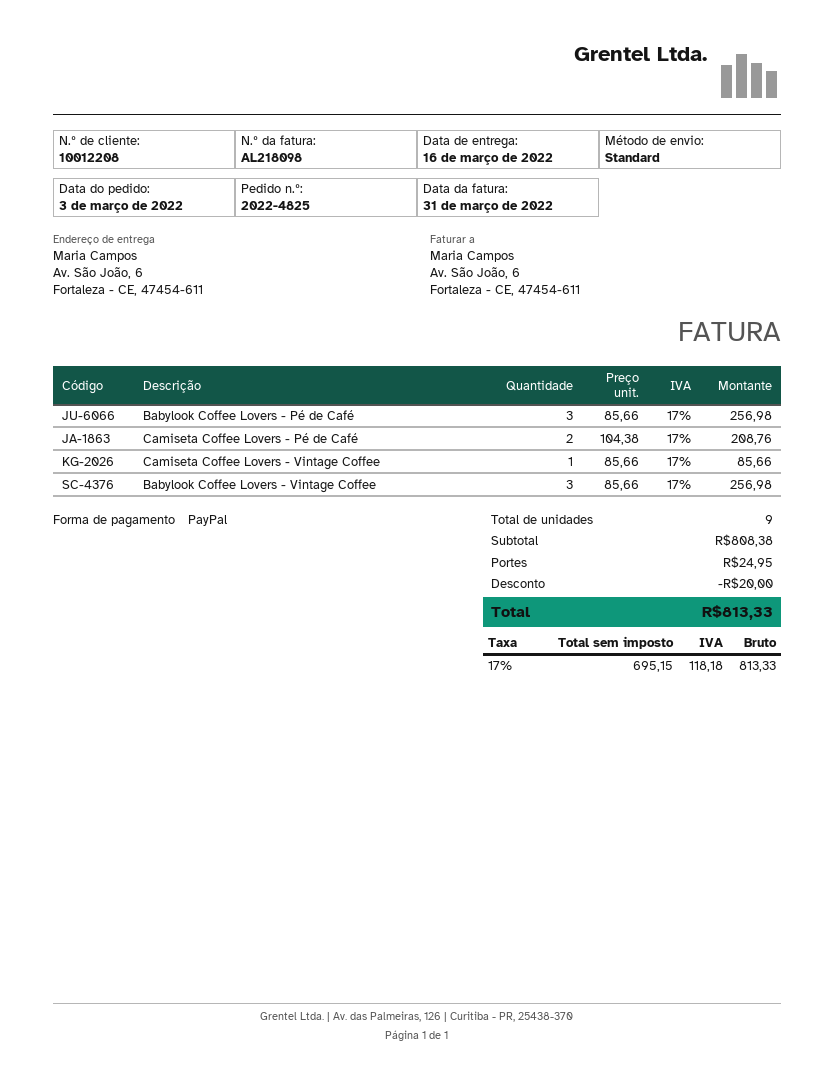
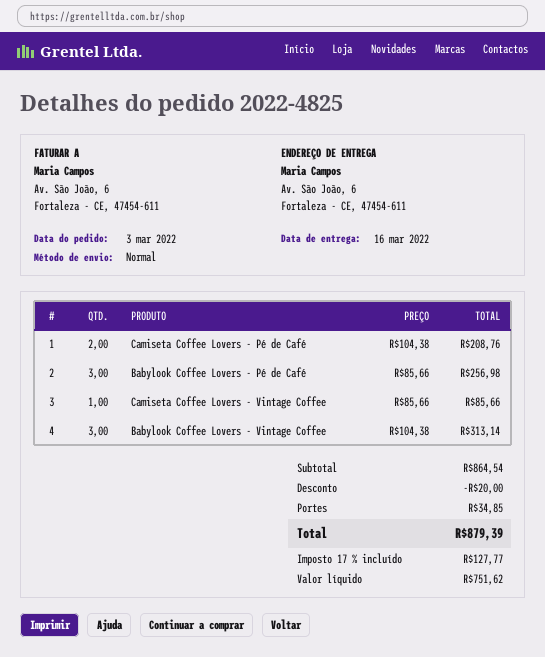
Babylook Coffee Lovers - Vintage Coffee: 3 x 85.66 = 256.98 -> 3 x 104.38 = 313.14
subtotal: 808.38 -> 864.54
shipping: 24.95 -> 34.85
net: 695.15 -> 751.62
tax: 17% = 118.18 -> 17% = 127.77
total: 813.33 -> 879.39

